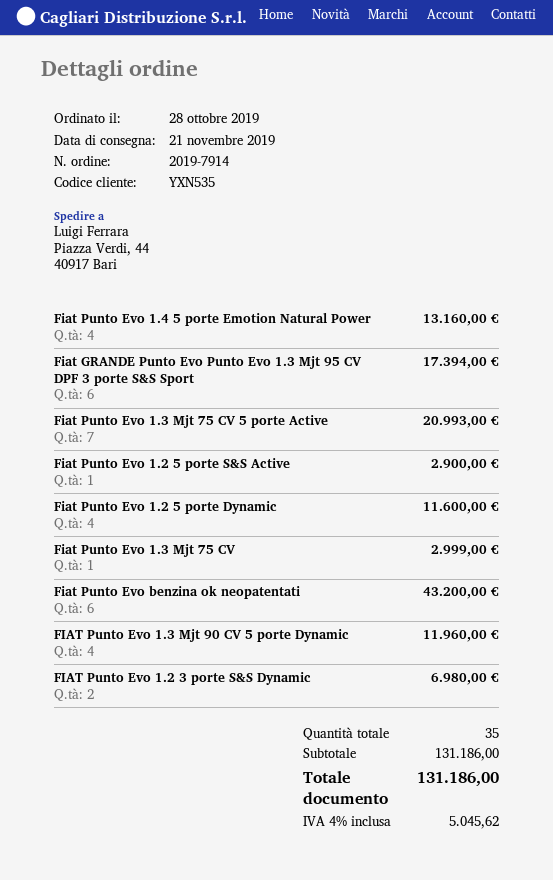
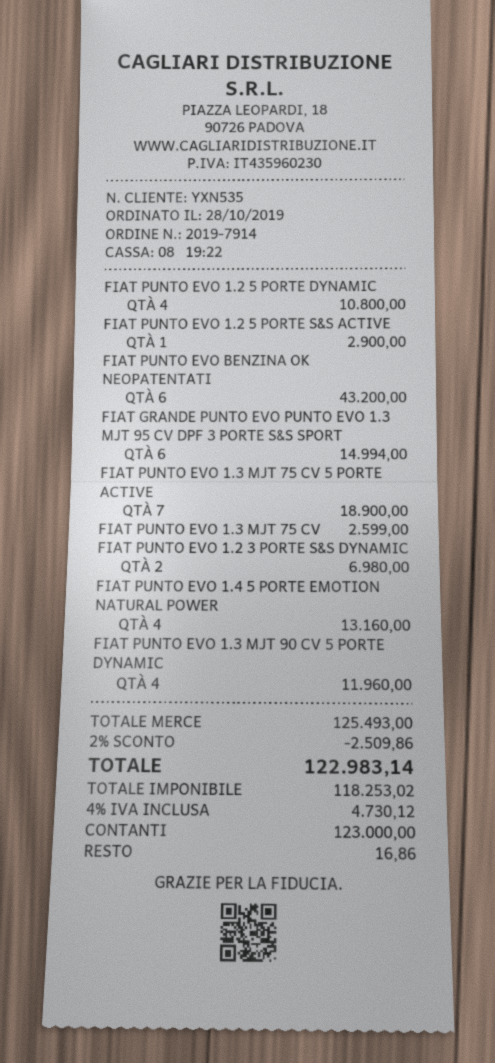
Fiat GRANDE Punto Evo Punto Evo 1.3 Mjt 95 CV DPF 3 porte S&S Sport: 6 for 17394.00 -> 6 for 14994.00
Fiat Punto Evo 1.3 Mjt 75 CV 5 porte Active: 7 for 20993.00 -> 7 for 18900.00
Fiat Punto Evo 1.2 5 porte Dynamic: 4 for 11600.00 -> 4 for 10800.00
Fiat Punto Evo 1.3 Mjt 75 CV: 1 for 2999.00 -> 1 for 2599.00
subtotal: 131186.00 -> 125493.00
discount: none -> 2% = 2509.86
tax: 4% = 5045.62 -> 4% = 4730.12
total: 131186.00 -> 122983.14

